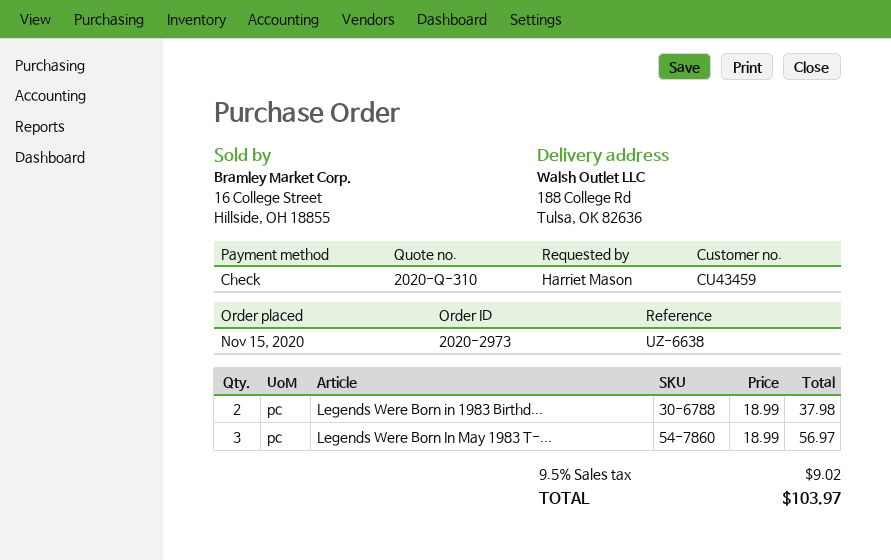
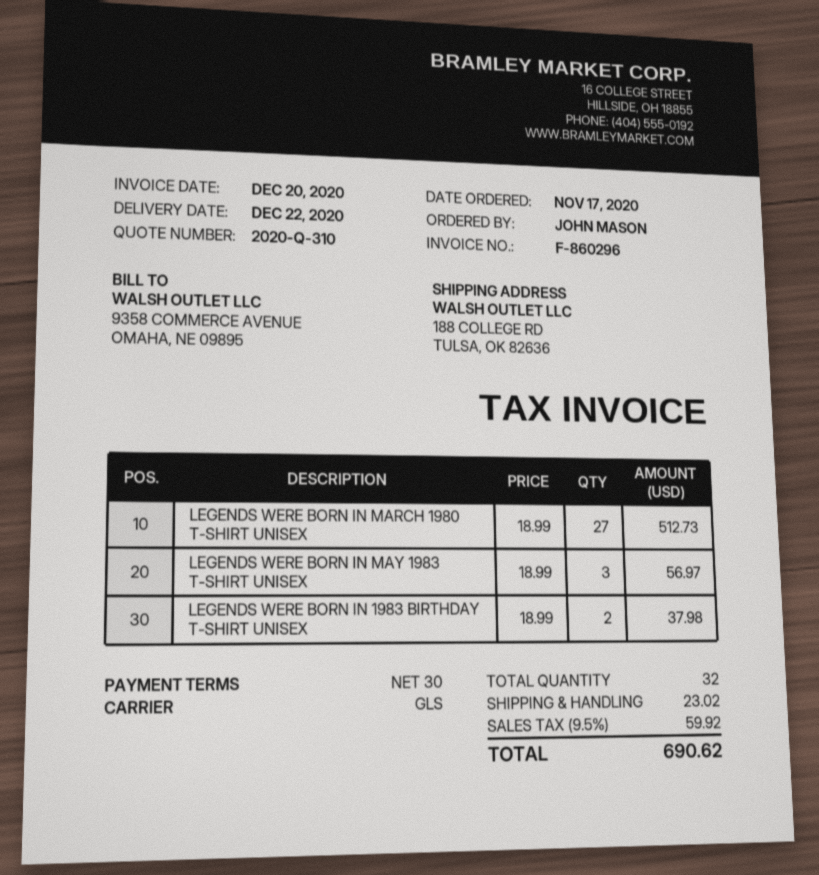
order date: 2020-11-15 -> 2020-11-17
ordered by: Harriet Mason -> JOHN MASON
LEGENDS WERE BORN IN MARCH 1980 T-SHIRT UNISEX: none -> 27 x 18.99 = 512.73
shipping: none -> 23.02
tax: 9.5% = 9.02 -> 9.5% = 59.92
total: 103.97 -> 690.62

